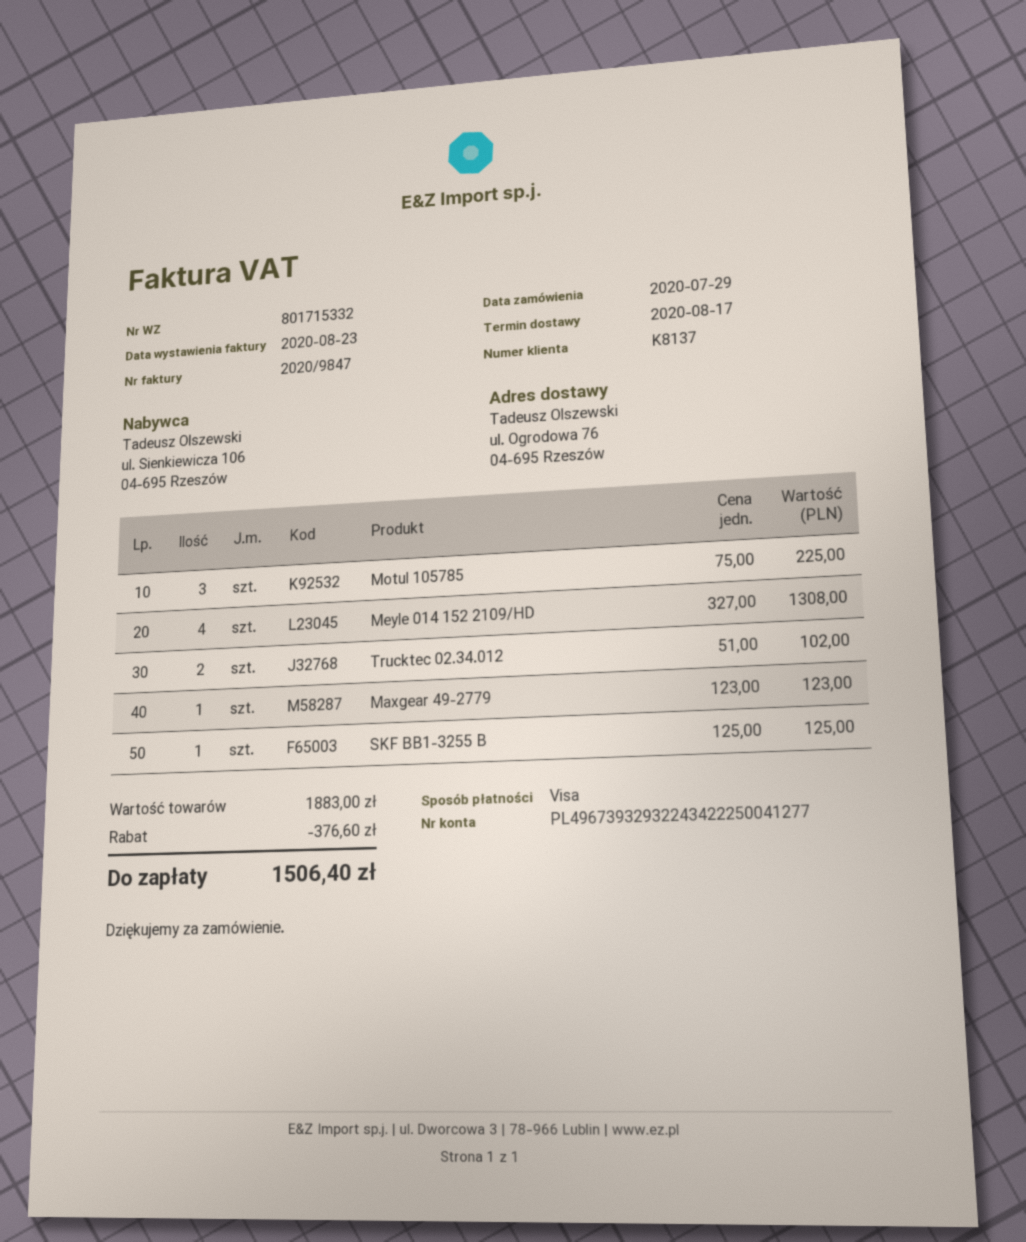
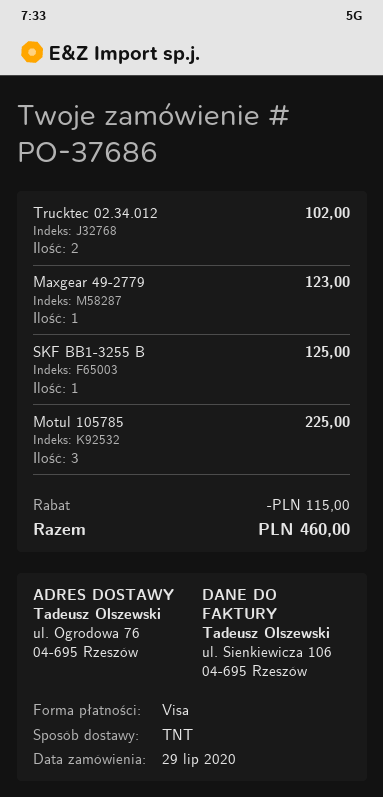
Meyle 014 152 2109/HD: 4 for 1308.00 -> none
discount: 376.60 -> 115.00
total: 1506.40 -> 460.00

